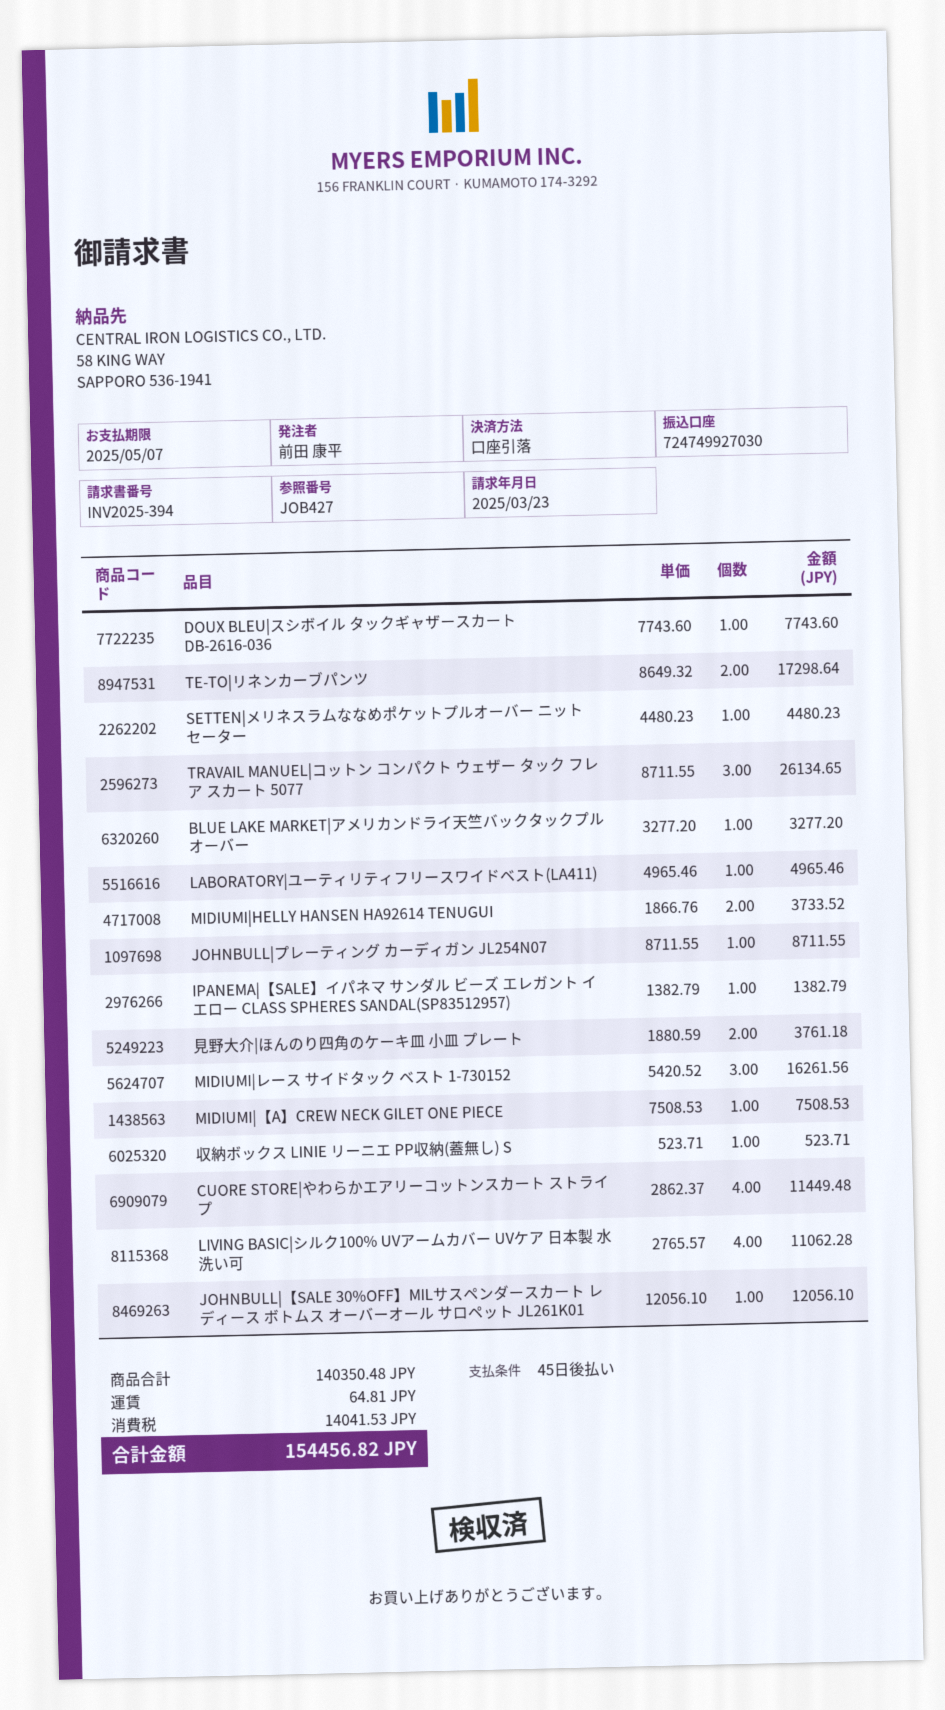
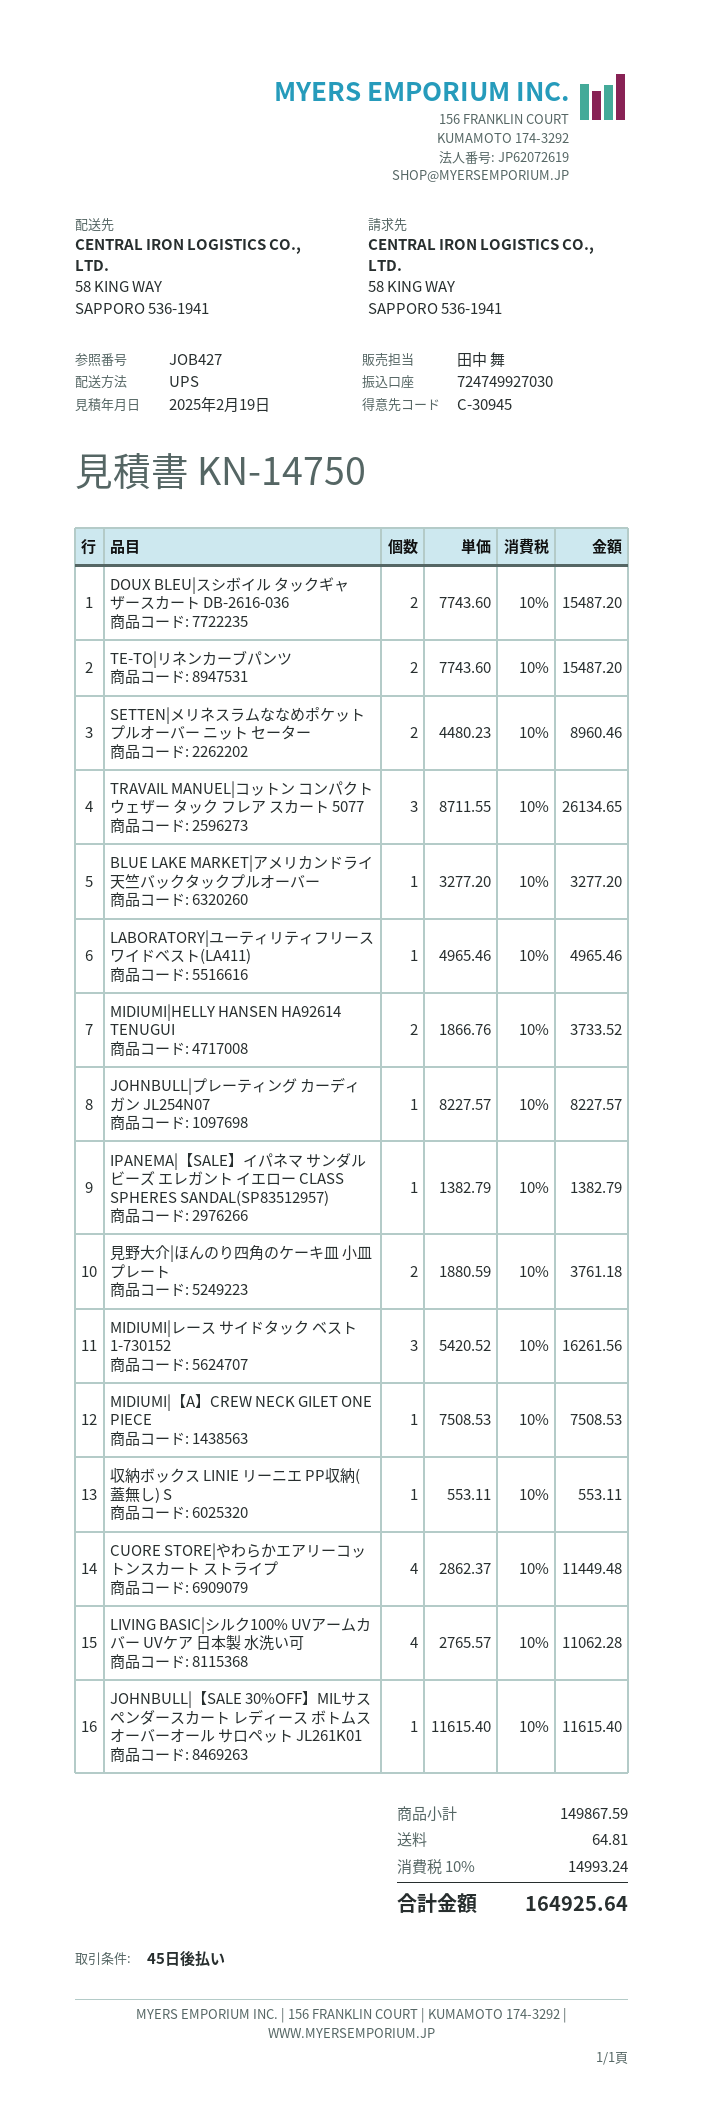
DOUX BLEU|スシボイル タックギャザースカート DB-2616-036: 1 x 7743.60 = 7743.60 -> 2 x 7743.60 = 15487.20
TE-TO|リネンカーブパンツ: 2 x 8649.32 = 17298.64 -> 2 x 7743.60 = 15487.20
SETTEN|メリネスラムななめポケットプルオーバー ニット セーター: 1 x 4480.23 = 4480.23 -> 2 x 4480.23 = 8960.46
JOHNBULL|プレーティング カーディガン JL254N07: 1 x 8711.55 = 8711.55 -> 1 x 8227.57 = 8227.57
収納ボックス LINIE リーニエ PP収納(蓋無し) S: 1 x 523.71 = 523.71 -> 1 x 553.11 = 553.11
JOHNBULL|【SALE 30%OFF】MILサスペンダースカート レディース ボトムス オーバーオール サロペット JL261K01: 1 x 12056.10 = 12056.10 -> 1 x 11615.40 = 11615.40
subtotal: 140350.48 -> 149867.59
tax: 14041.53 -> 14993.24
total: 154456.82 -> 164925.64

